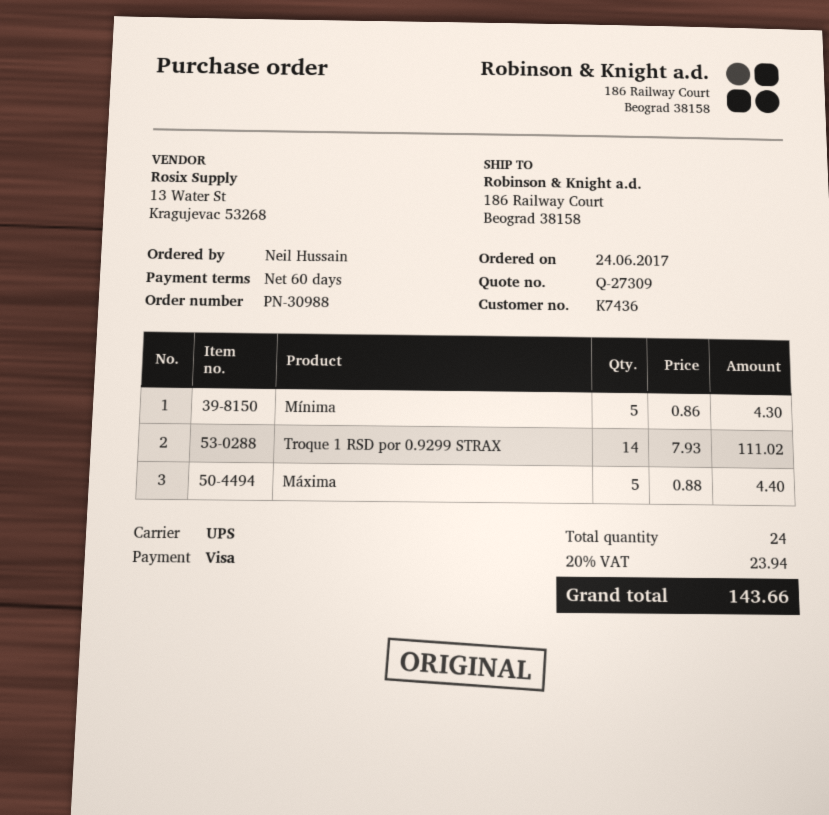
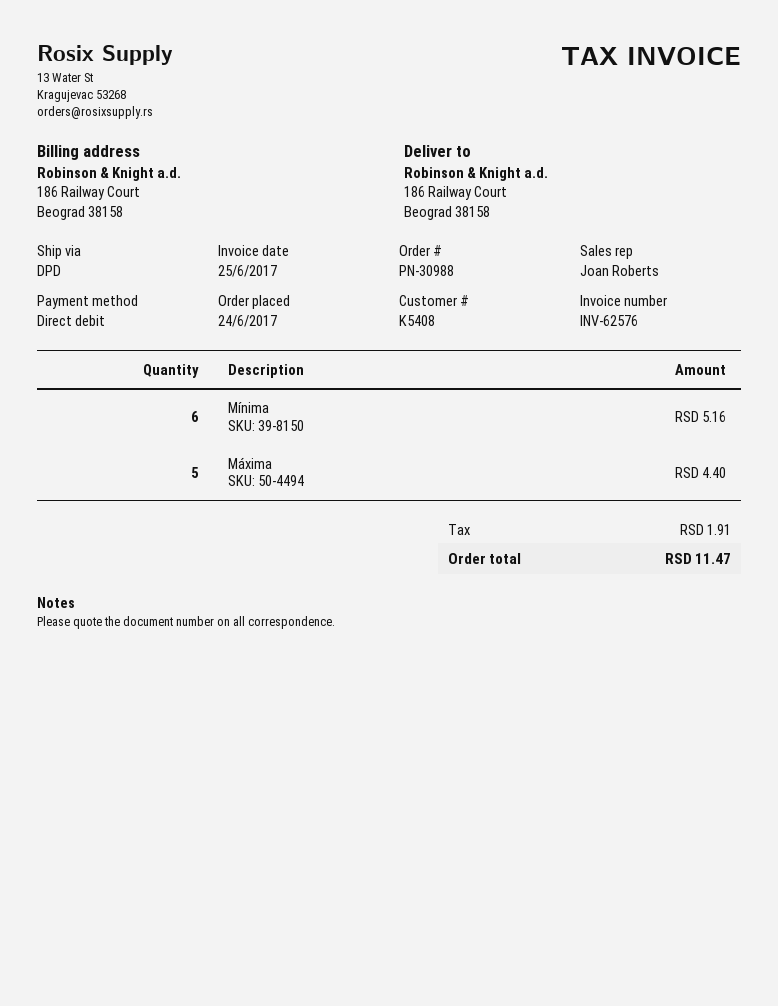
customer number: K7436 -> K5408
payment method: Visa -> direct debit
shipping method: UPS -> DPD
Mínima: 5 for 4.30 -> 6 for 5.16
Troque 1 RSD por 0.9299 STRAX: 14 for 111.02 -> none
tax: 23.94 -> 1.91
total: 143.66 -> 11.47

